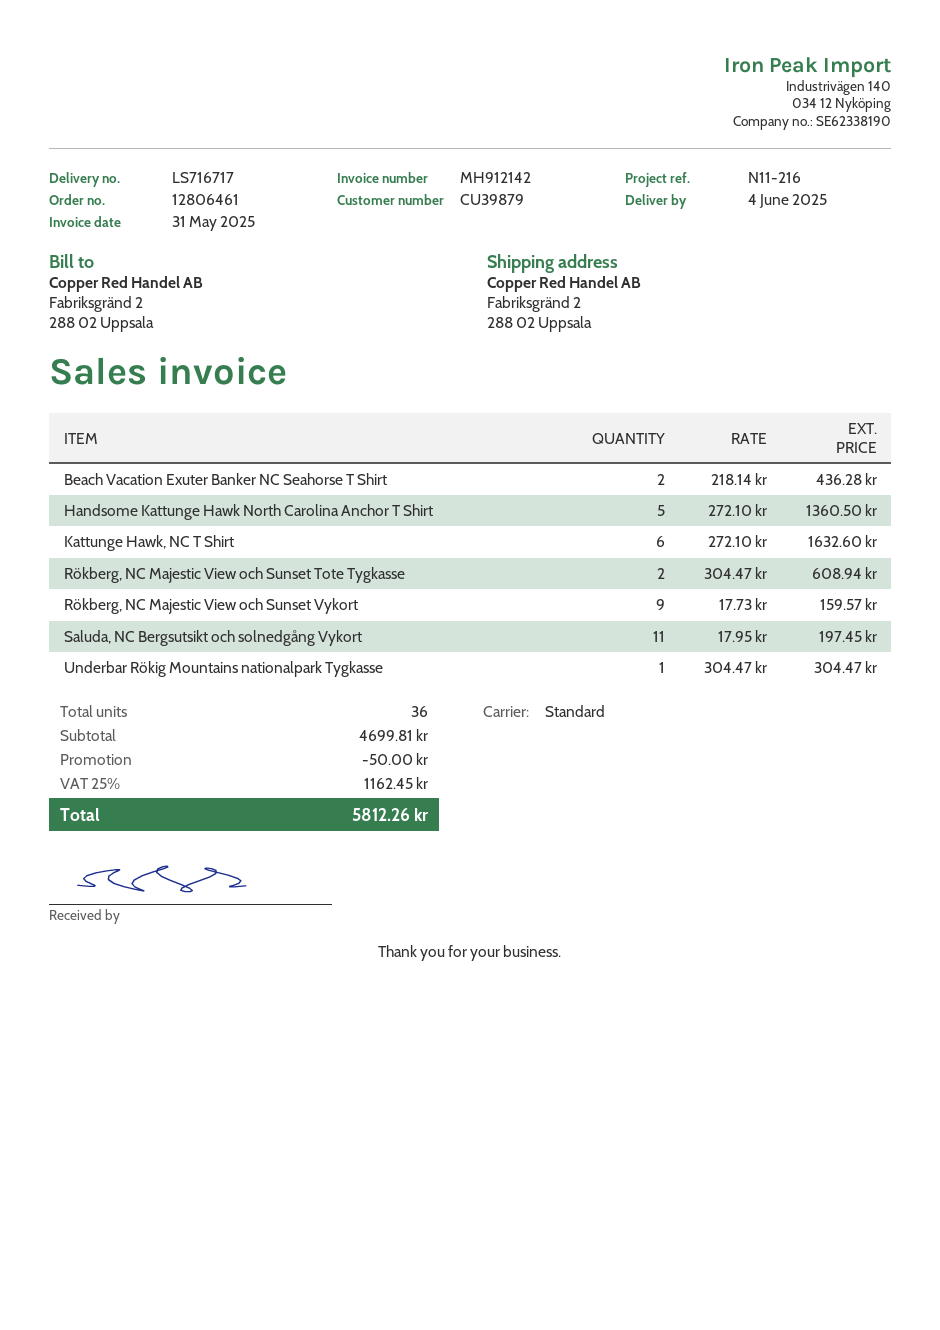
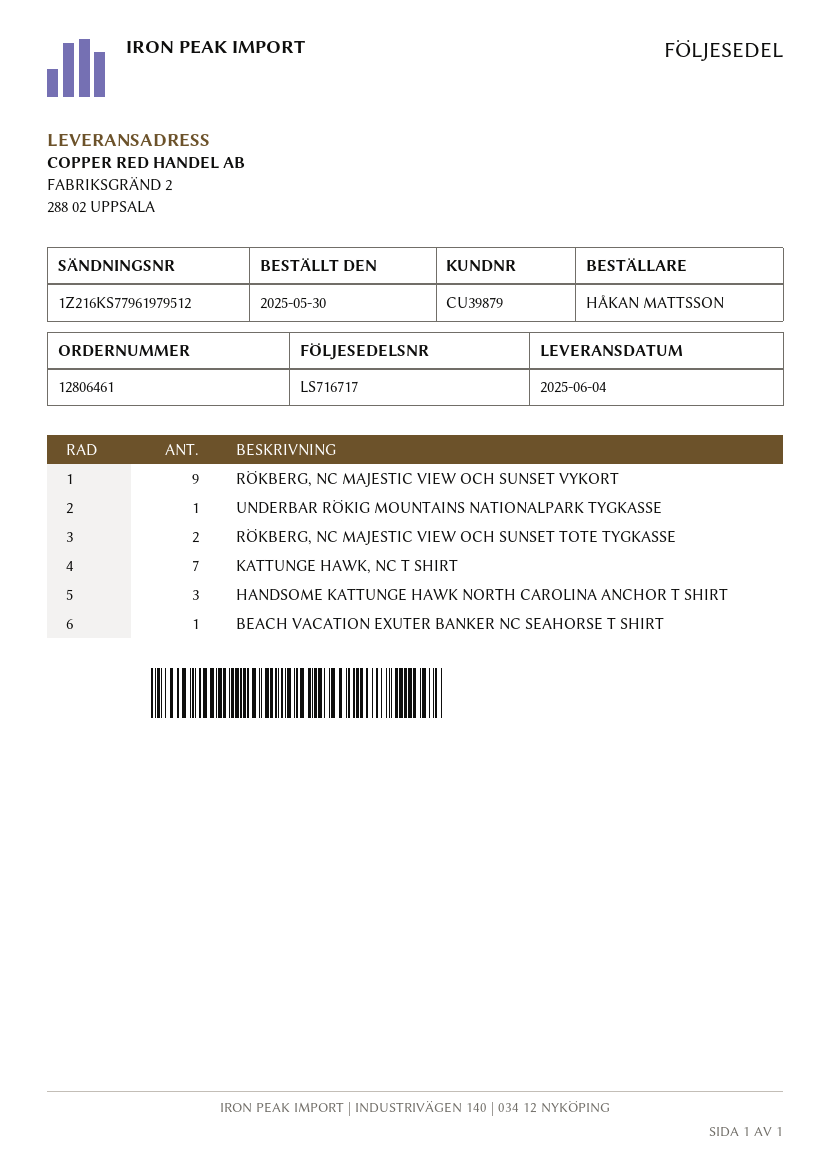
Beach Vacation Exuter Banker NC Seahorse T Shirt: 2 -> 1
Handsome Kattunge Hawk North Carolina Anchor T Shirt: 5 -> 3
Kattunge Hawk, NC T Shirt: 6 -> 7
Saluda, NC Bergsutsikt och solnedgång Vykort: 11 -> none

